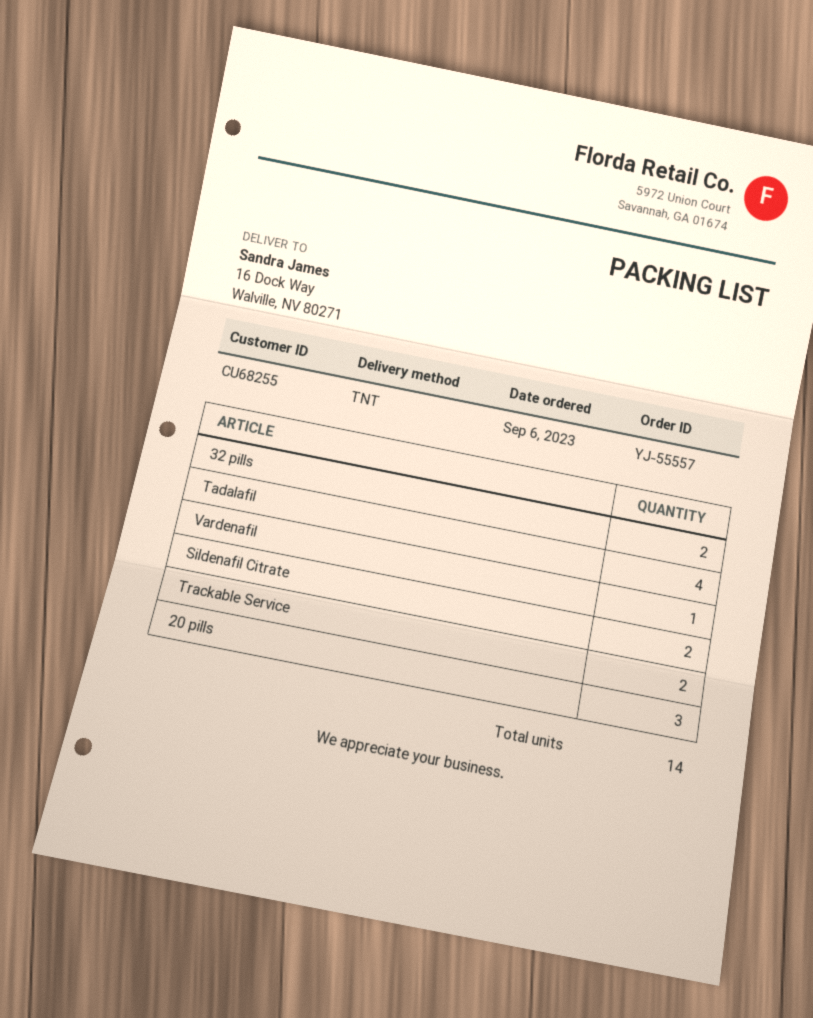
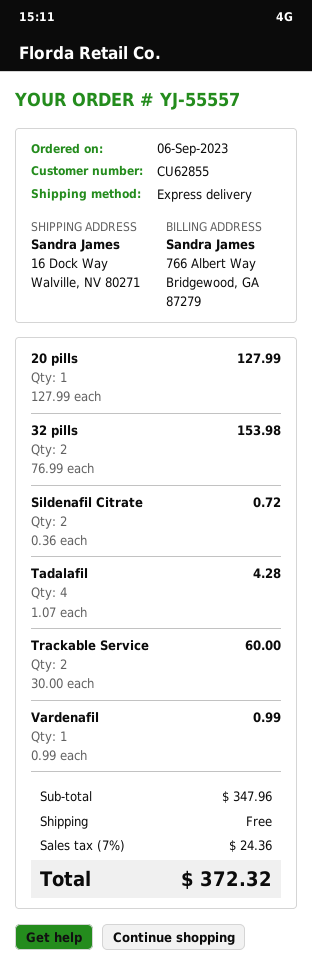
customer number: CU68255 -> CU62855
shipping method: TNT -> express
20 pills: 3 -> 1

